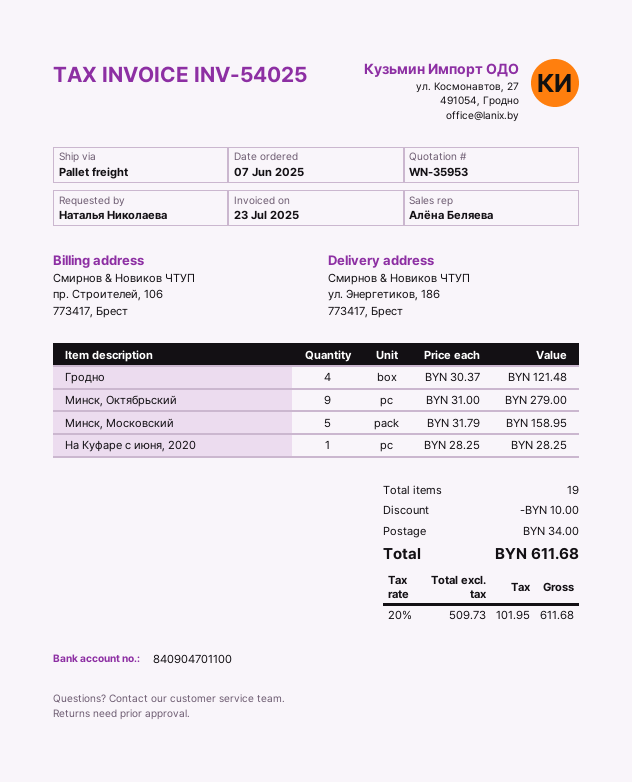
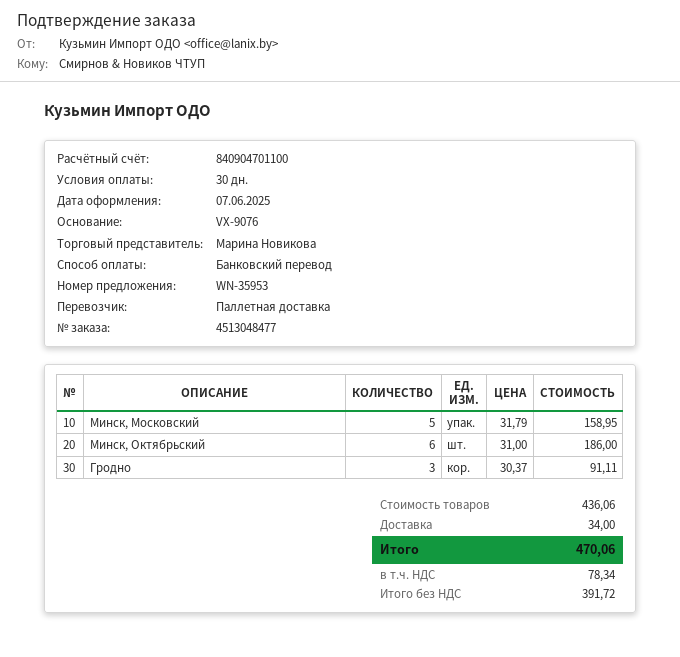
sales rep: Алёна Беляева -> Марина Новикова
Гродно: 4 x 30.37 = 121.48 -> 3 x 30.37 = 91.11
Минск, Октябрьский: 9 x 31.00 = 279.00 -> 6 x 31.00 = 186.00
На Куфаре с июня, 2020: 1 x 28.25 = 28.25 -> none
discount: 10.00 -> none
net: 509.73 -> 391.72
tax: 101.95 -> 78.34
total: 611.68 -> 470.06

